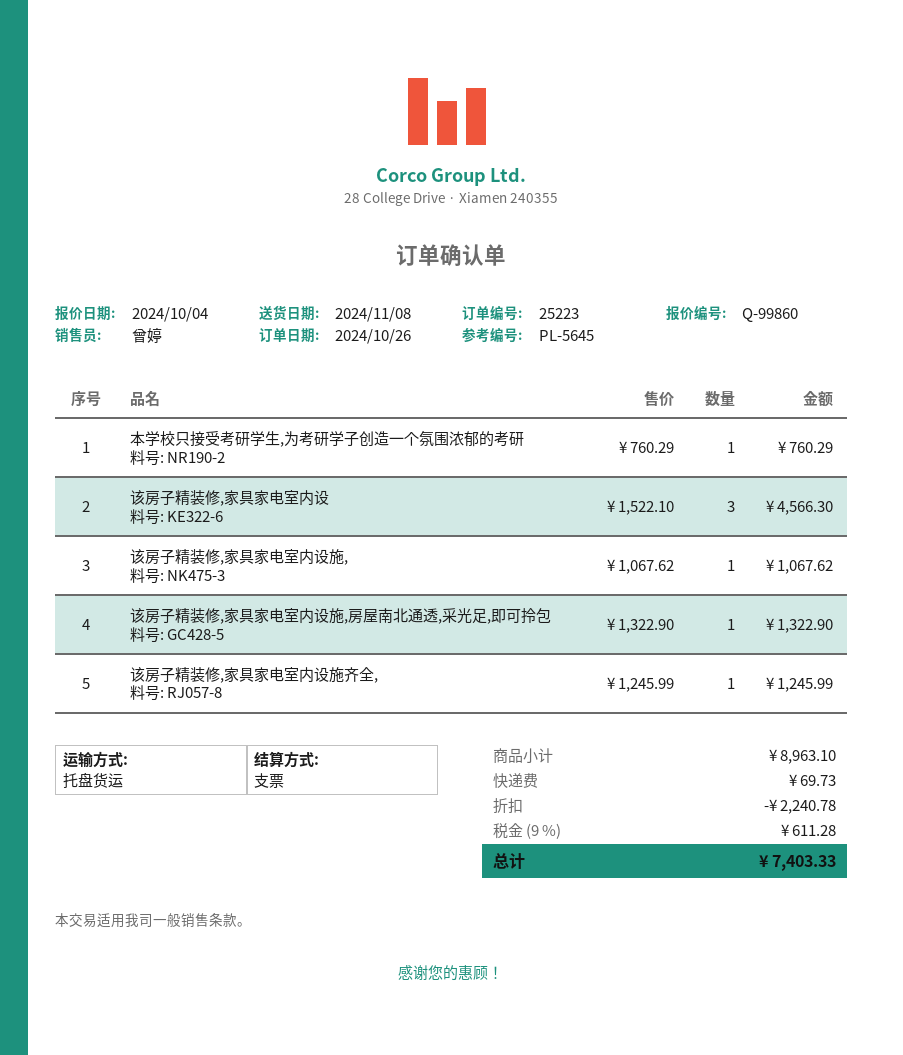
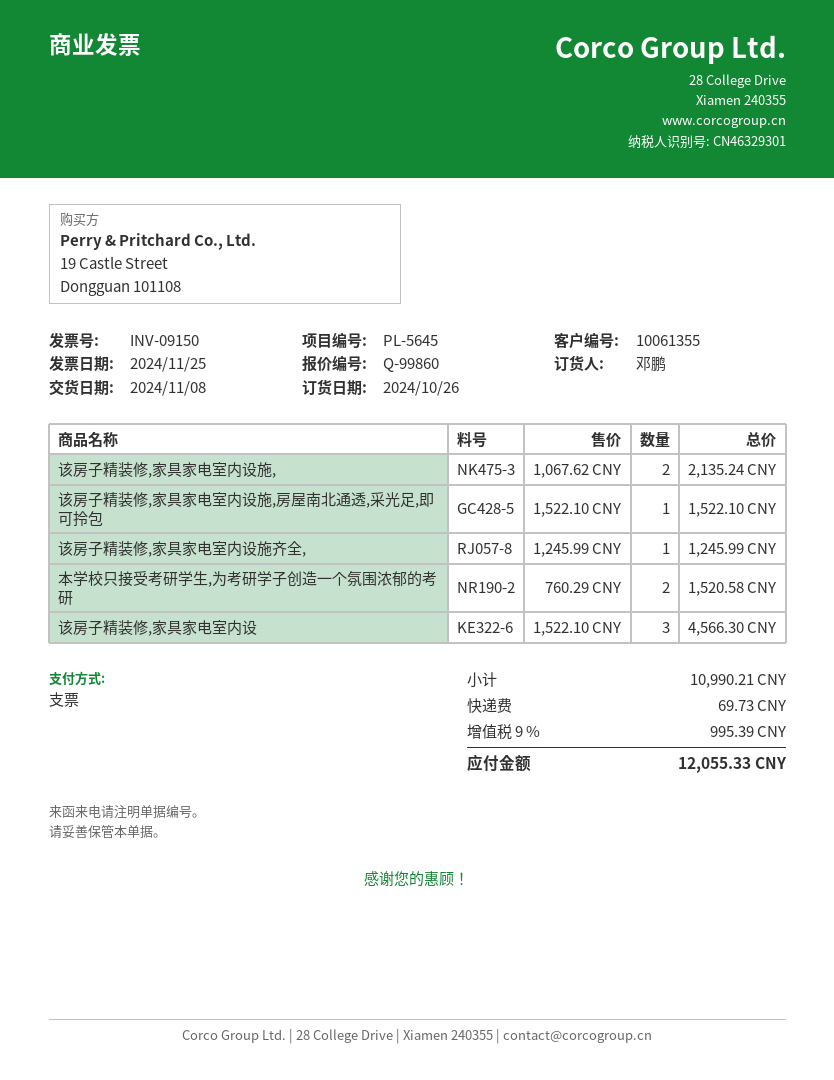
本学校只接受考研学生,为考研学子创造一个氛围浓郁的考研: 1 x 760.29 = 760.29 -> 2 x 760.29 = 1520.58
该房子精装修,家具家电室内设施,: 1 x 1067.62 = 1067.62 -> 2 x 1067.62 = 2135.24
该房子精装修,家具家电室内设施,房屋南北通透,采光足,即可拎包: 1 x 1322.90 = 1322.90 -> 1 x 1522.10 = 1522.10
subtotal: 8963.10 -> 10990.21
discount: 2240.78 -> none
tax: 9% = 611.28 -> 9% = 995.39
total: 7403.33 -> 12055.33

